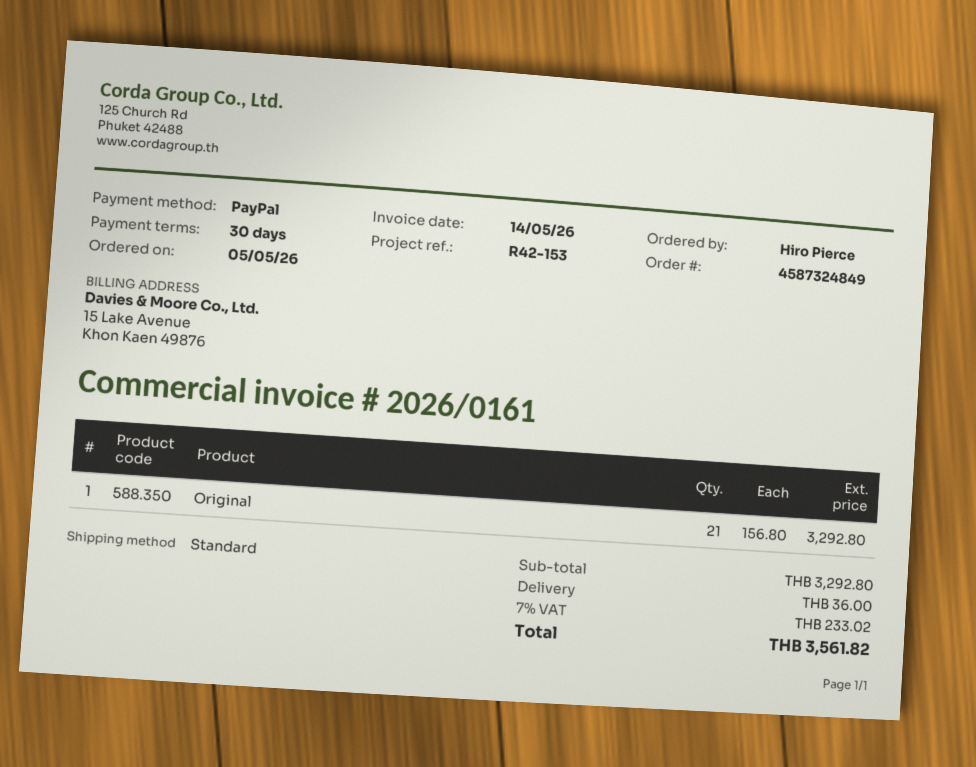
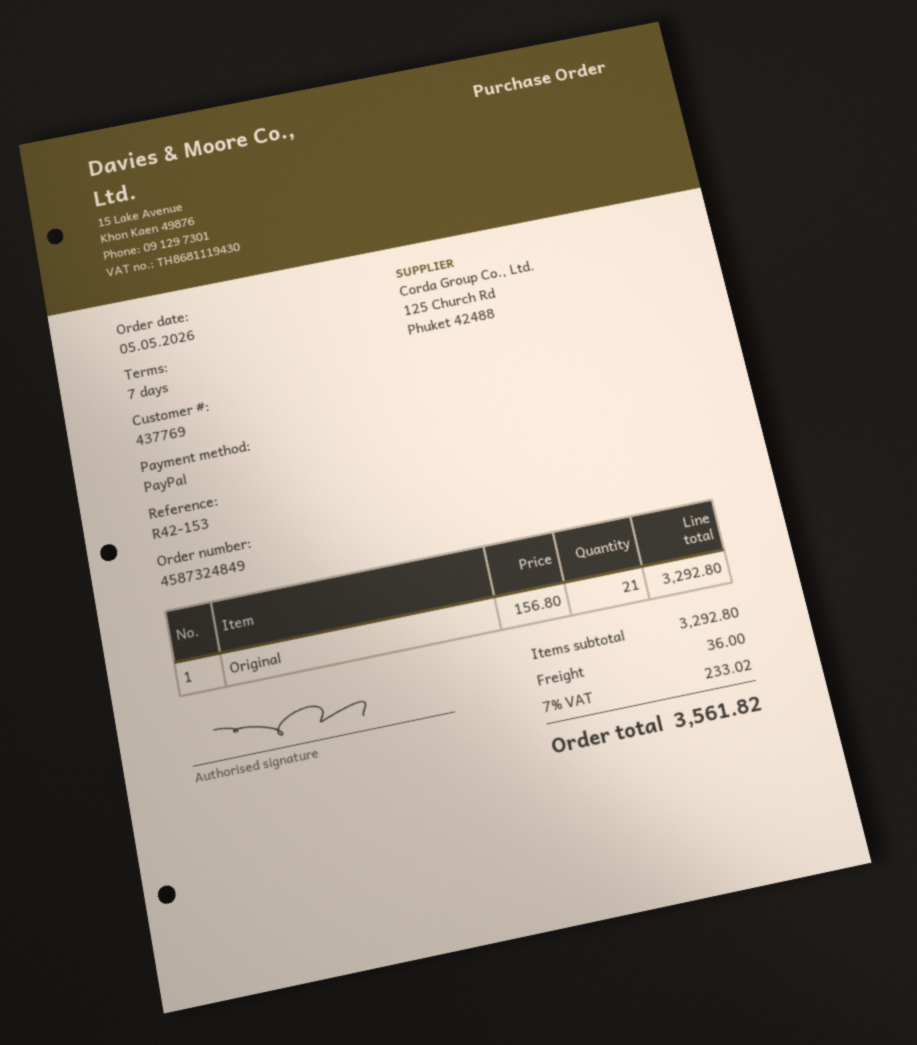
payment terms: 30 days -> 7 days

